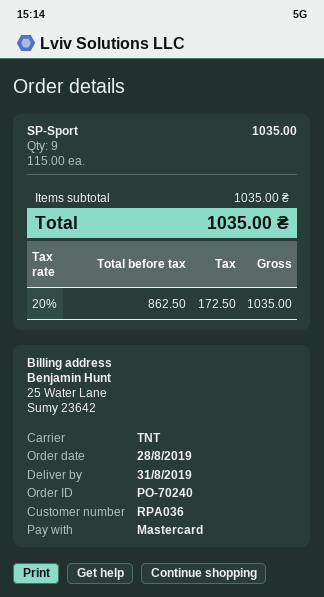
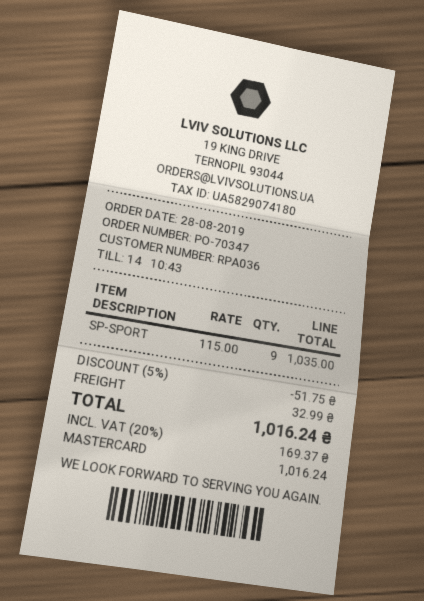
order number: PO-70240 -> PO-70347
discount: none -> 5% = 51.75
shipping: none -> 32.99
tax: 20% = 172.50 -> 20% = 169.37
total: 1035.00 -> 1016.24

